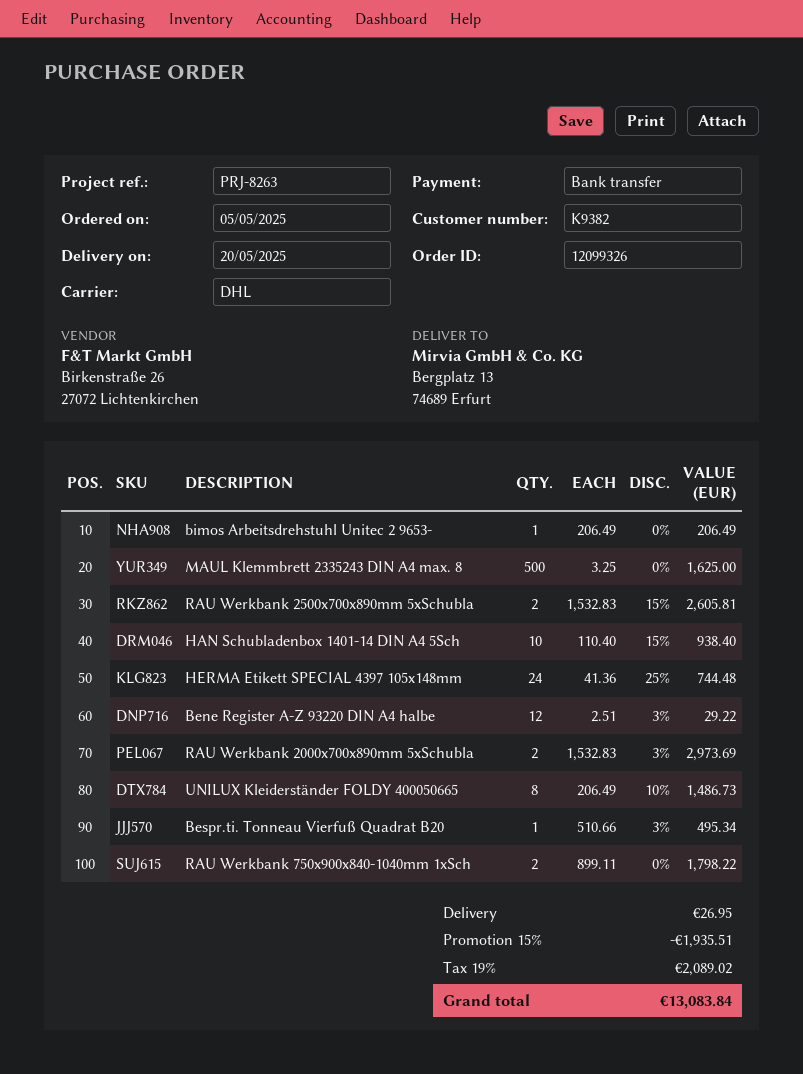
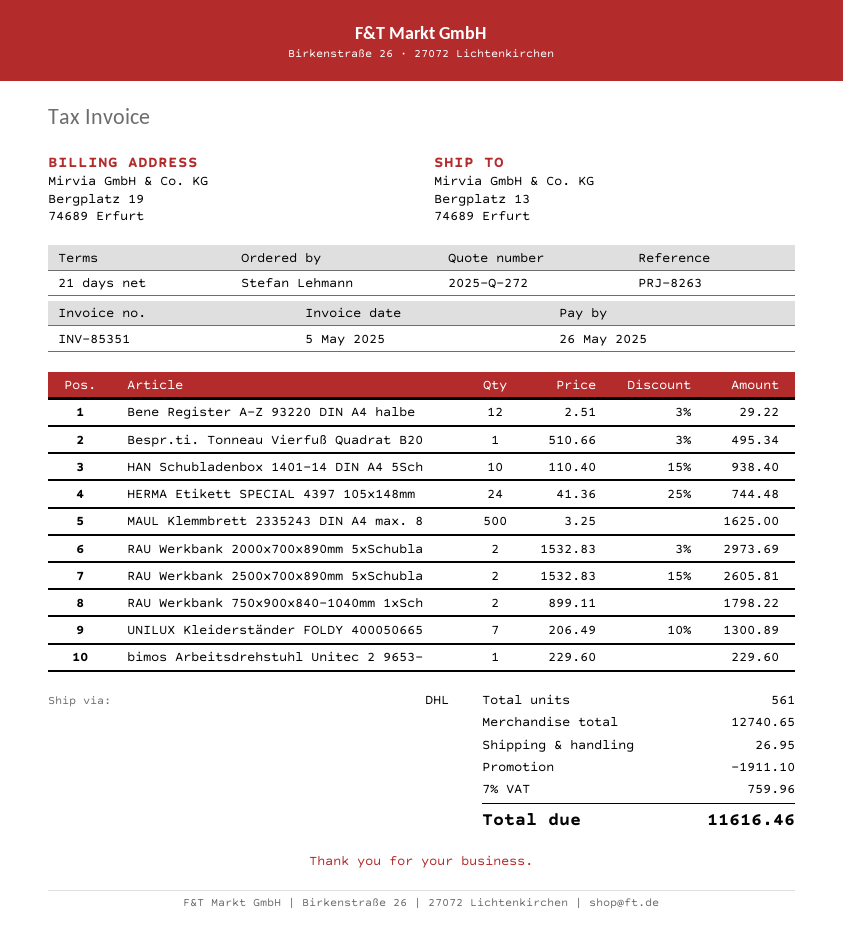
bimos Arbeitsdrehstuhl Unitec 2 9653-: 1 x 206.49 = 206.49 -> 1 x 229.60 = 229.60
UNILUX Kleiderständer FOLDY 400050665: 8 x 206.49 - 10% = 1486.73 -> 7 x 206.49 - 10% = 1300.89
discount: 1935.51 -> 1911.10
tax: 19% = 2089.02 -> 7% = 759.96
total: 13083.84 -> 11616.46

